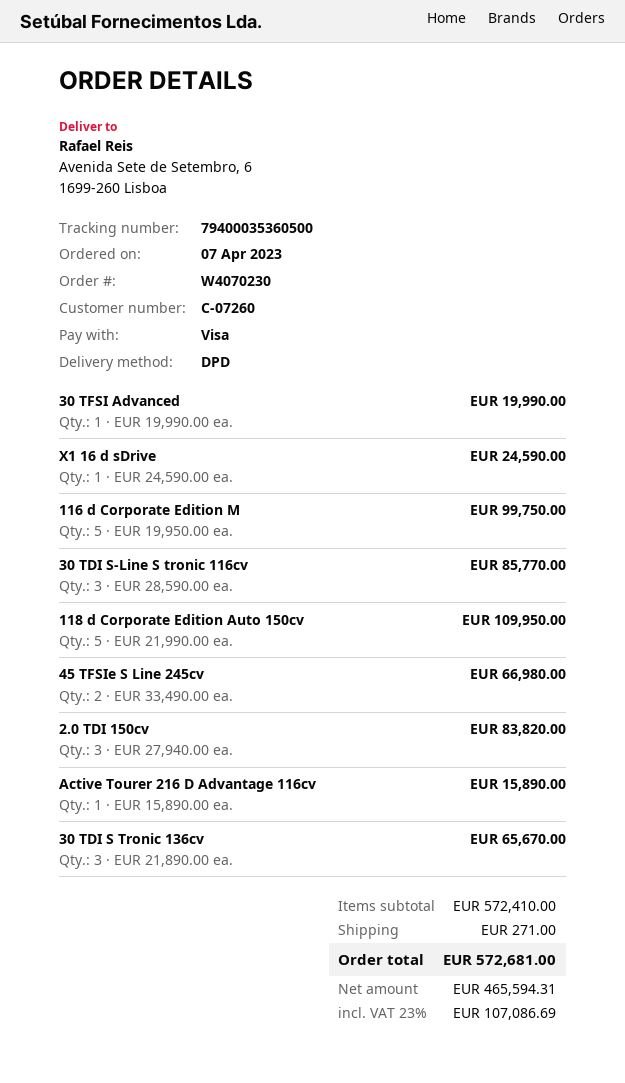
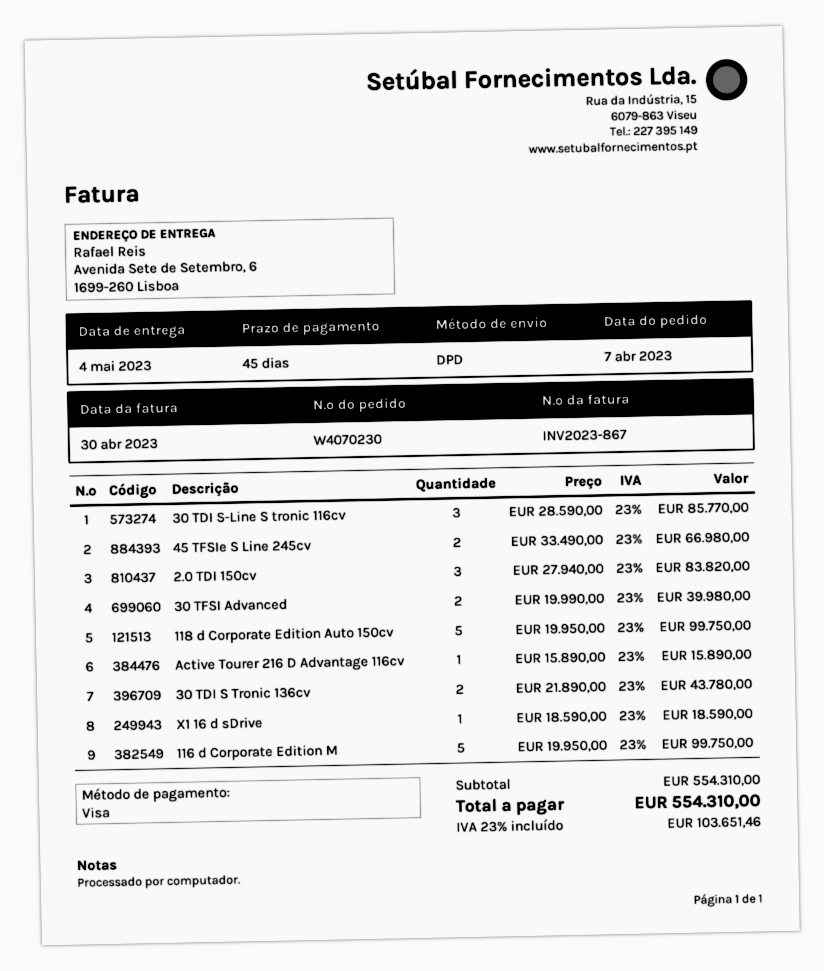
30 TFSI Advanced: 1 x 19990.00 = 19990.00 -> 2 x 19990.00 = 39980.00
X1 16 d sDrive: 1 x 24590.00 = 24590.00 -> 1 x 18590.00 = 18590.00
118 d Corporate Edition Auto 150cv: 5 x 21990.00 = 109950.00 -> 5 x 19950.00 = 99750.00
30 TDI S Tronic 136cv: 3 x 21890.00 = 65670.00 -> 2 x 21890.00 = 43780.00
subtotal: 572410.00 -> 554310.00
shipping: 271.00 -> none
tax: 23% = 107086.69 -> 23% = 103651.46
total: 572681.00 -> 554310.00

